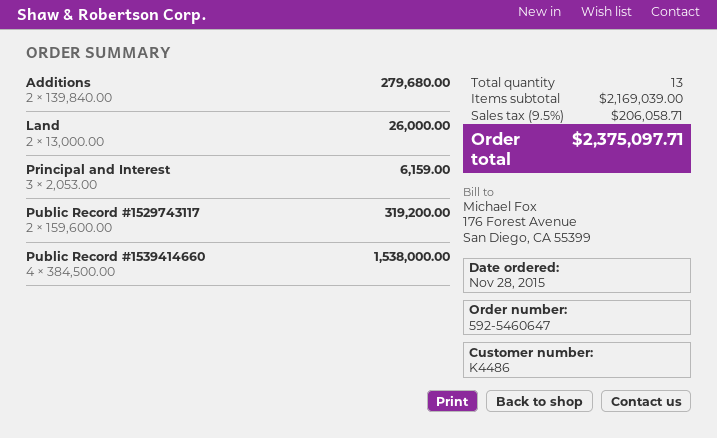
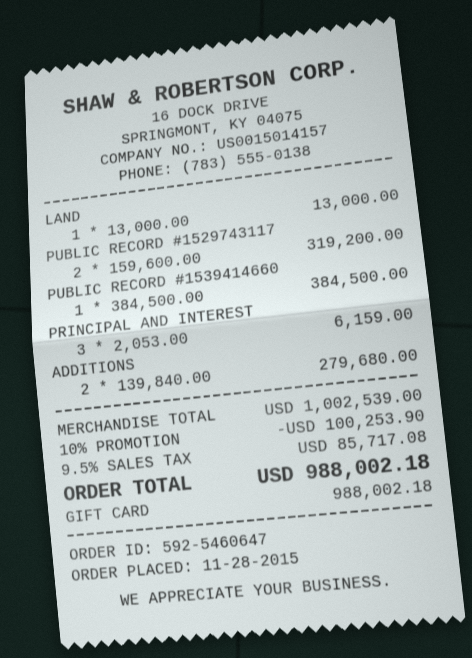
Land: 2 x 13000.00 = 26000.00 -> 1 x 13000.00 = 13000.00
Public Record #1539414660: 4 x 384500.00 = 1538000.00 -> 1 x 384500.00 = 384500.00
subtotal: 2169039.00 -> 1002539.00
discount: none -> 10% = 100253.90
tax: 9.5% = 206058.71 -> 9.5% = 85717.08
total: 2375097.71 -> 988002.18

